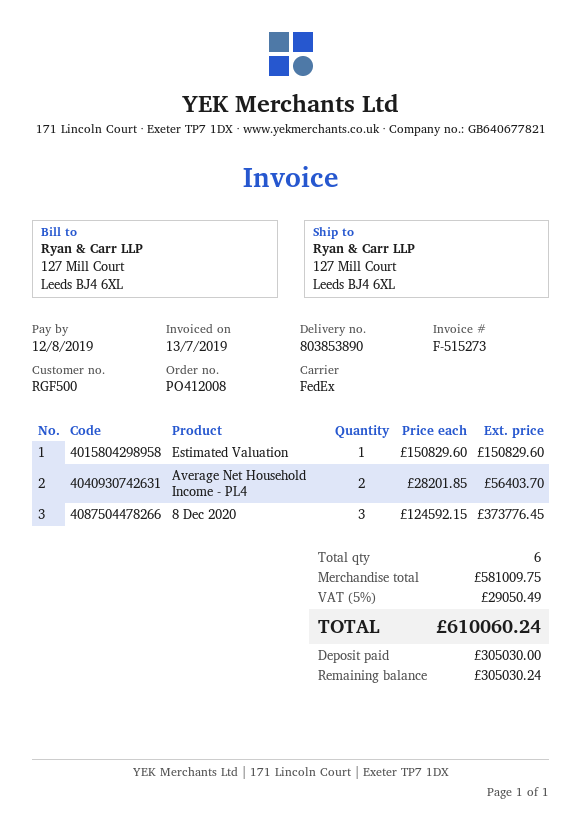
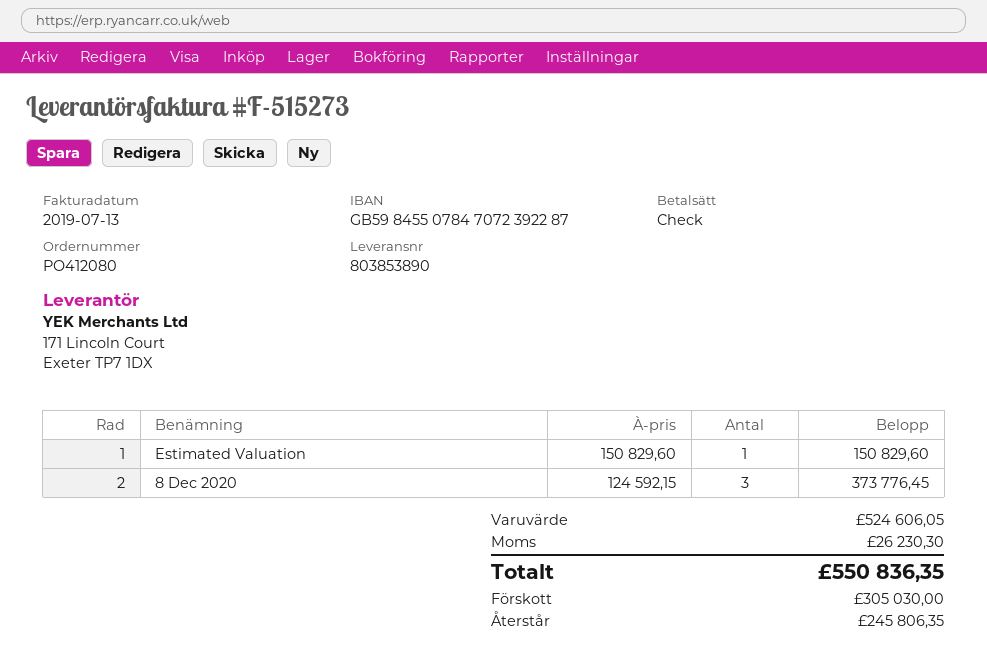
order number: PO412008 -> PO412080
Average Net Household Income - PL4: 2 x 28201.85 = 56403.70 -> none
subtotal: 581009.75 -> 524606.05
tax: 29050.49 -> 26230.30
total: 610060.24 -> 550836.35
balance: 305030.24 -> 245806.35

